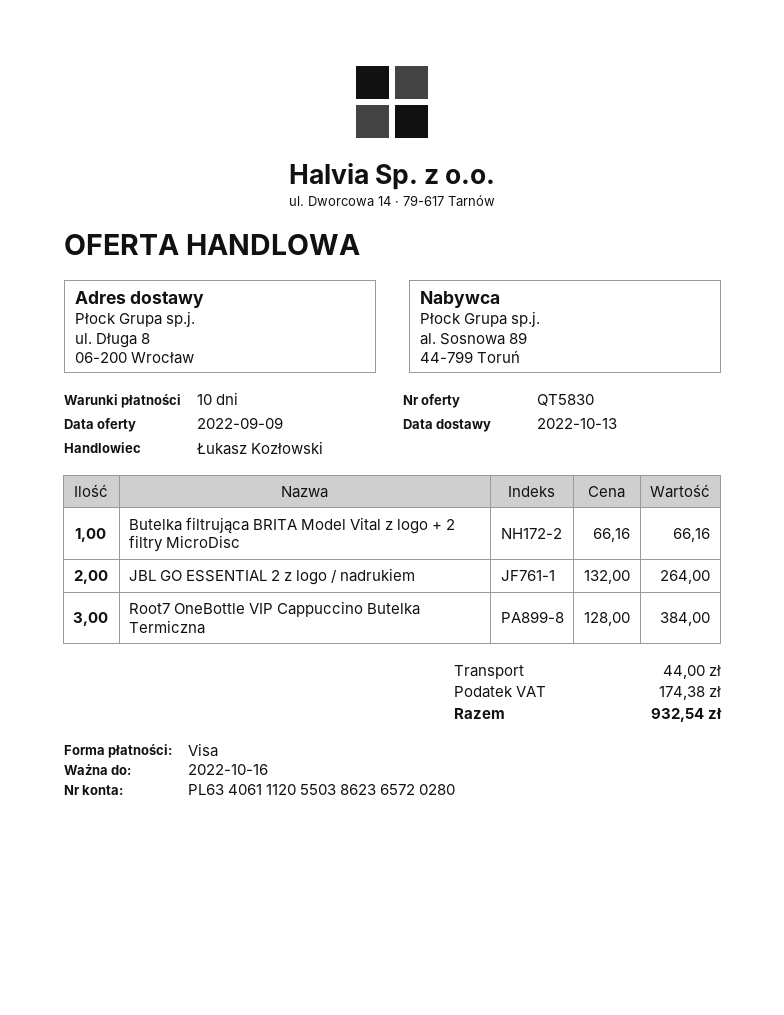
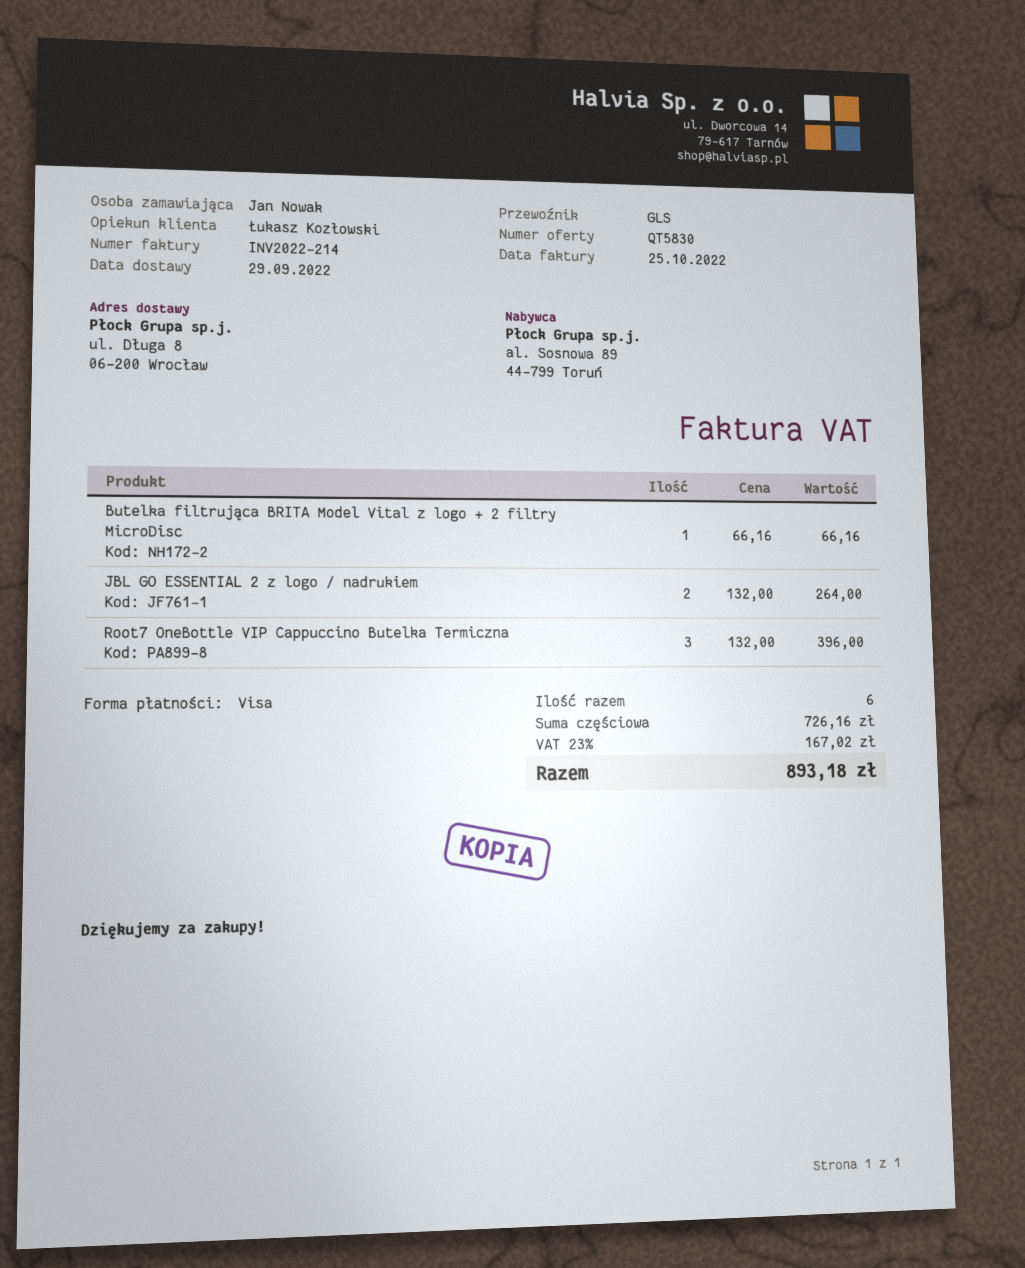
delivery date: 2022-10-13 -> 2022-09-29
Root7 OneBottle VIP Cappuccino Butelka Termiczna: 3 x 128.00 = 384.00 -> 3 x 132.00 = 396.00
shipping: 44.00 -> none
tax: 174.38 -> 167.02
total: 932.54 -> 893.18

